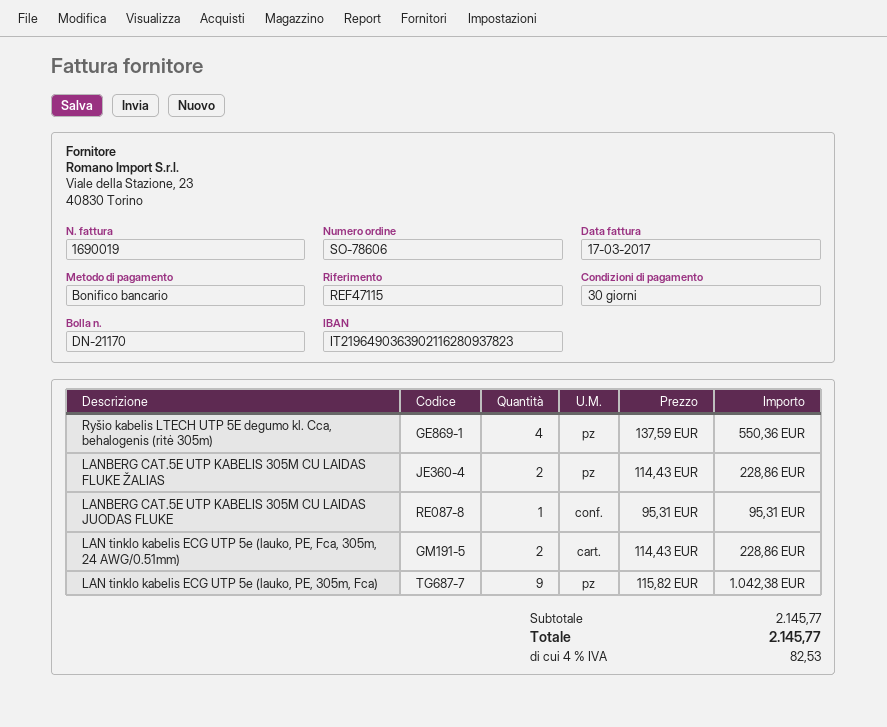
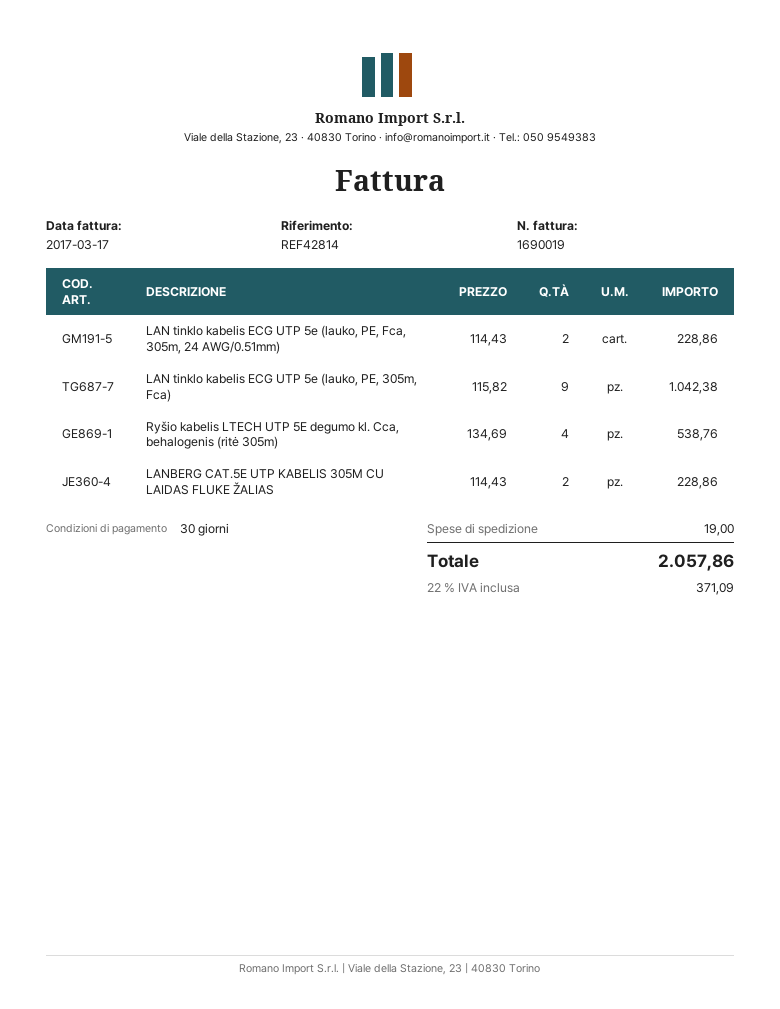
reference: REF47115 -> REF42814
Ryšio kabelis LTECH UTP 5E degumo kl. Cca, behalogenis (ritė 305m): 4 x 137.59 = 550.36 -> 4 x 134.69 = 538.76
LANBERG CAT.5E UTP KABELIS 305M CU LAIDAS JUODAS FLUKE: 1 x 95.31 = 95.31 -> none
shipping: none -> 19.00
tax: 4% = 82.53 -> 22% = 371.09
total: 2145.77 -> 2057.86

